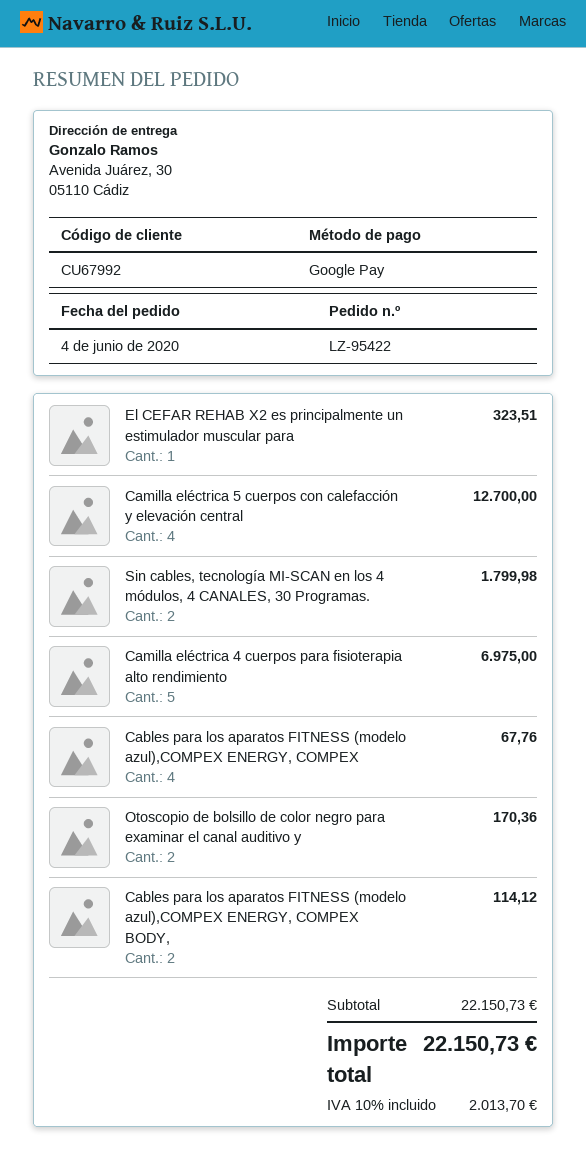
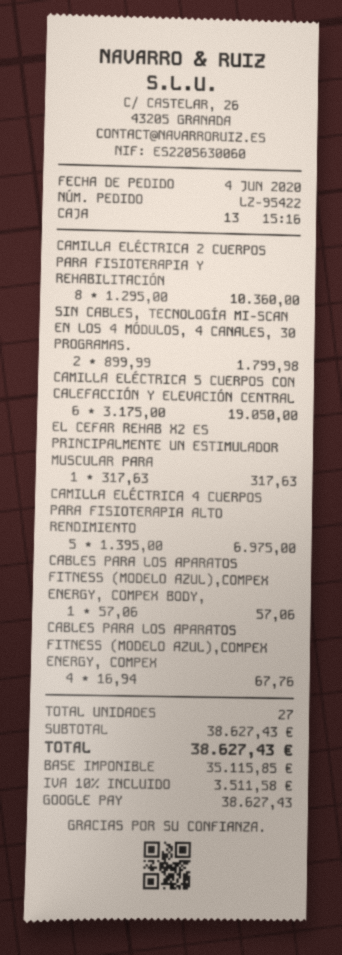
El CEFAR REHAB X2 es principalmente un estimulador muscular para: 1 for 323.51 -> 1 for 317.63
Camilla eléctrica 5 cuerpos con calefacción y elevación central: 4 for 12700.00 -> 6 for 19050.00
Otoscopio de bolsillo de color negro para examinar el canal auditivo y: 2 for 170.36 -> none
Cables para los aparatos FITNESS (modelo azul),COMPEX ENERGY, COMPEX BODY,: 2 for 114.12 -> 1 for 57.06
CAMILLA ELÉCTRICA 2 CUERPOS PARA FISIOTERAPIA Y REHABILITACIÓN: none -> 8 for 10360.00
subtotal: 22150.73 -> 38627.43
tax: 10% = 2013.70 -> 10% = 3511.58
total: 22150.73 -> 38627.43

